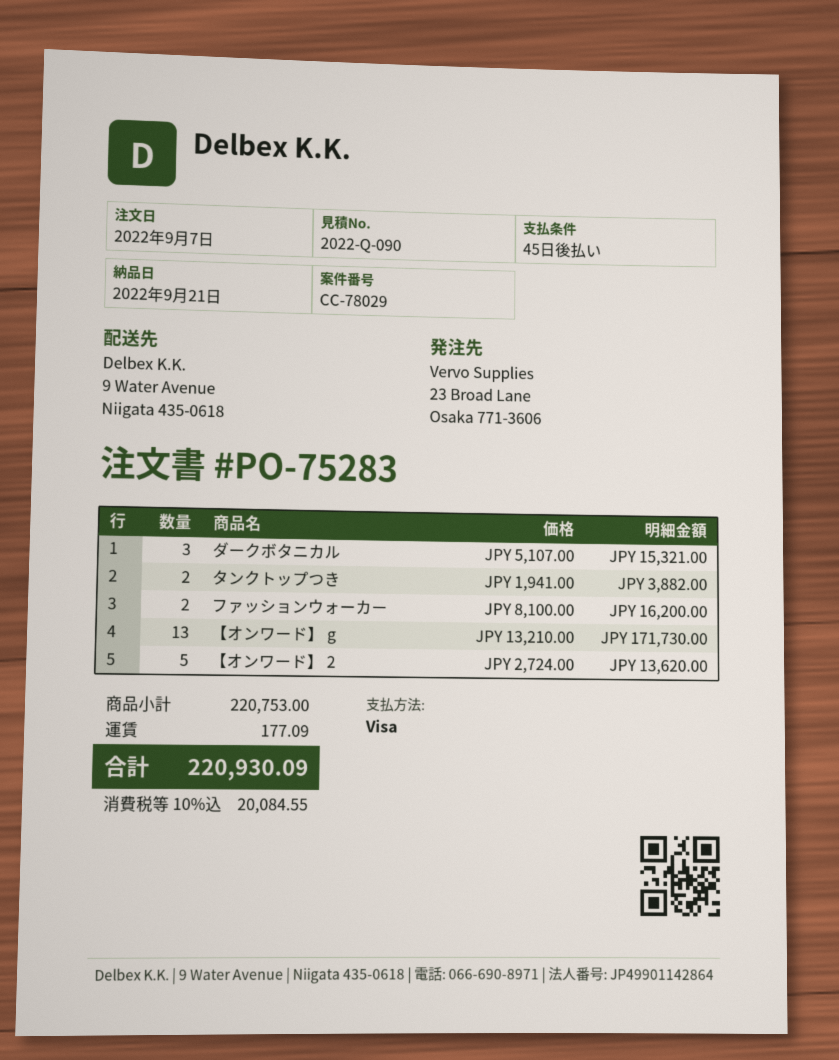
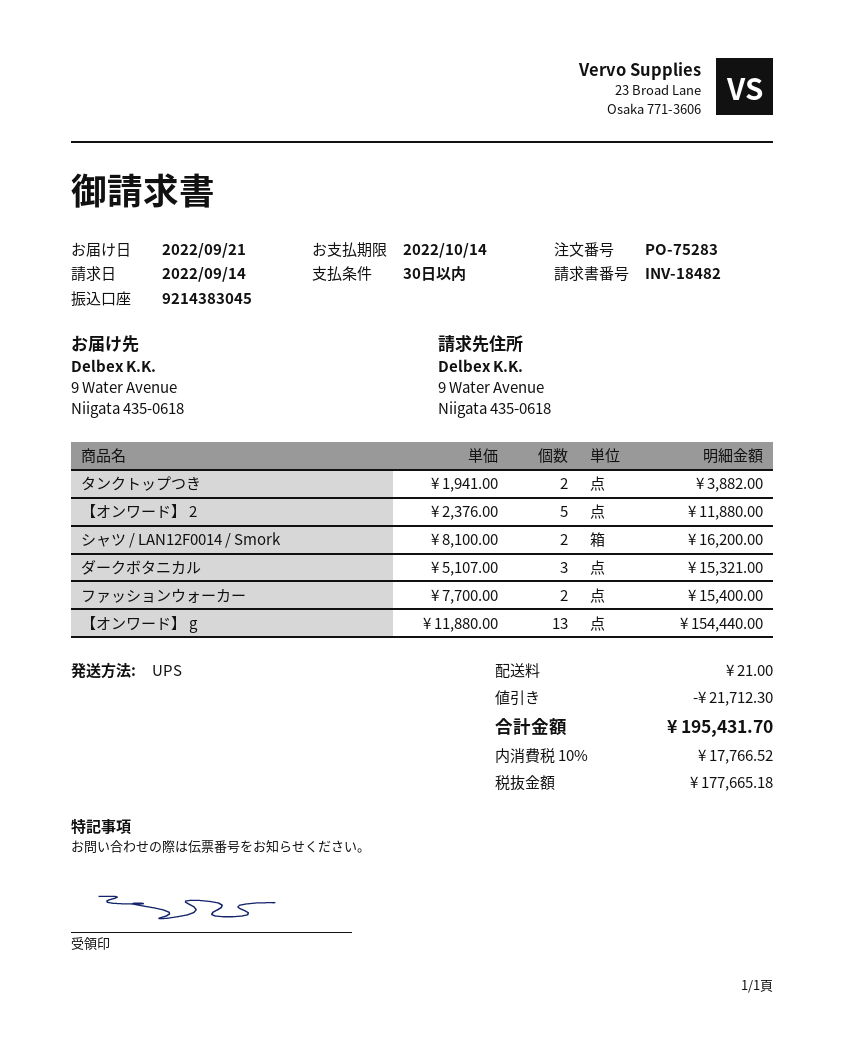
payment terms: 45 days -> 30 days
ファッションウォーカー: 2 x 8100.00 = 16200.00 -> 2 x 7700.00 = 15400.00
【オンワード】 g: 13 x 13210.00 = 171730.00 -> 13 x 11880.00 = 154440.00
【オンワード】 2: 5 x 2724.00 = 13620.00 -> 5 x 2376.00 = 11880.00
シャツ / LAN12F0014 / Smork: none -> 2 x 8100.00 = 16200.00
discount: none -> 21712.30
shipping: 177.09 -> 21.00
tax: 10% = 20084.55 -> 10% = 17766.52
total: 220930.09 -> 195431.70

